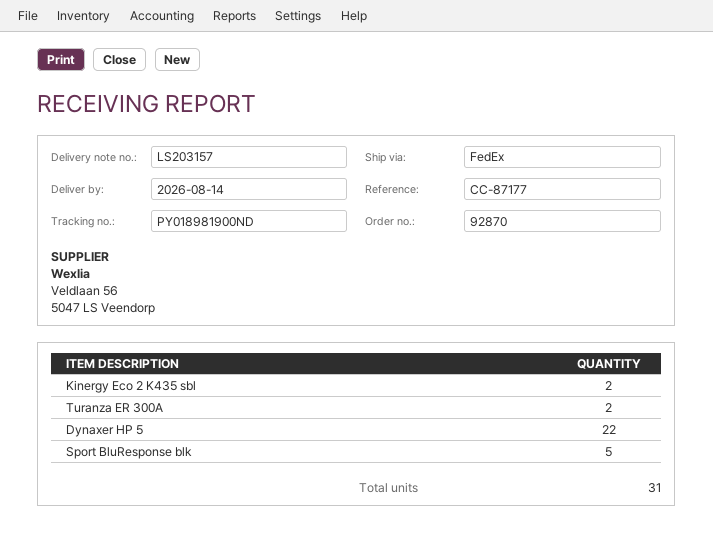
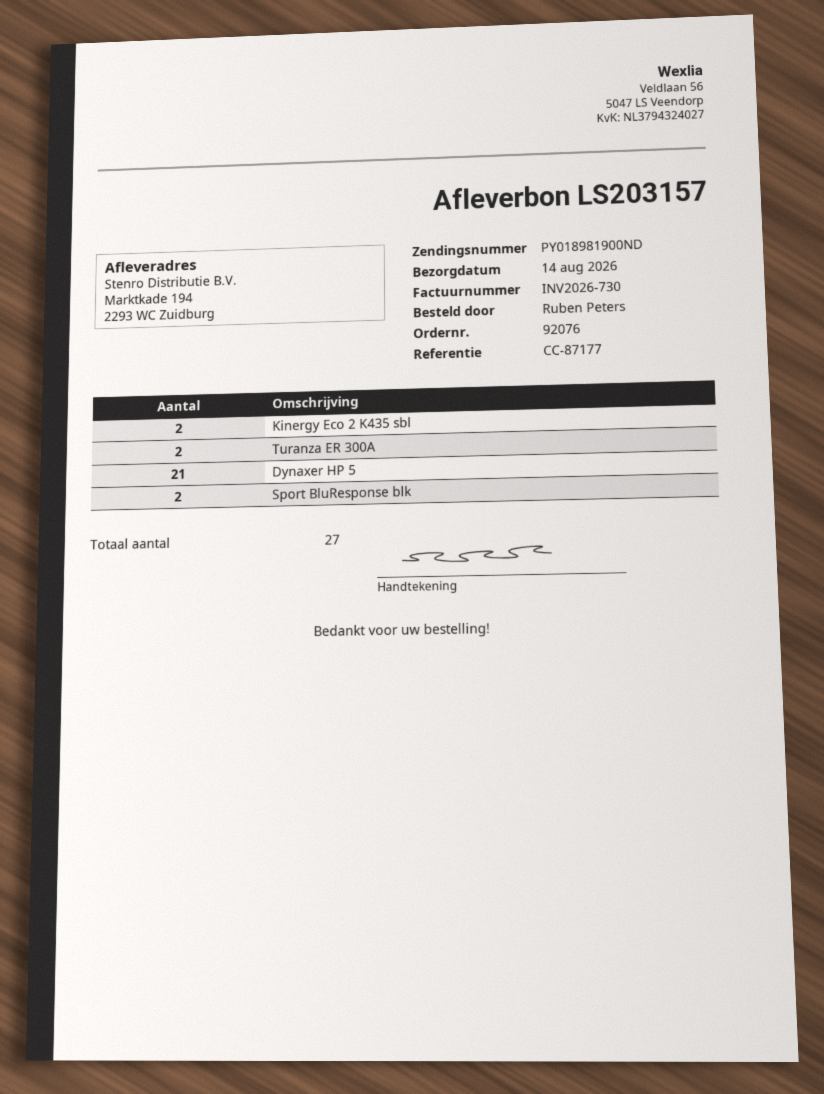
order number: 92870 -> 92076
Dynaxer HP 5: 22 -> 21
Sport BluResponse blk: 5 -> 2
total quantity: 31 -> 27

